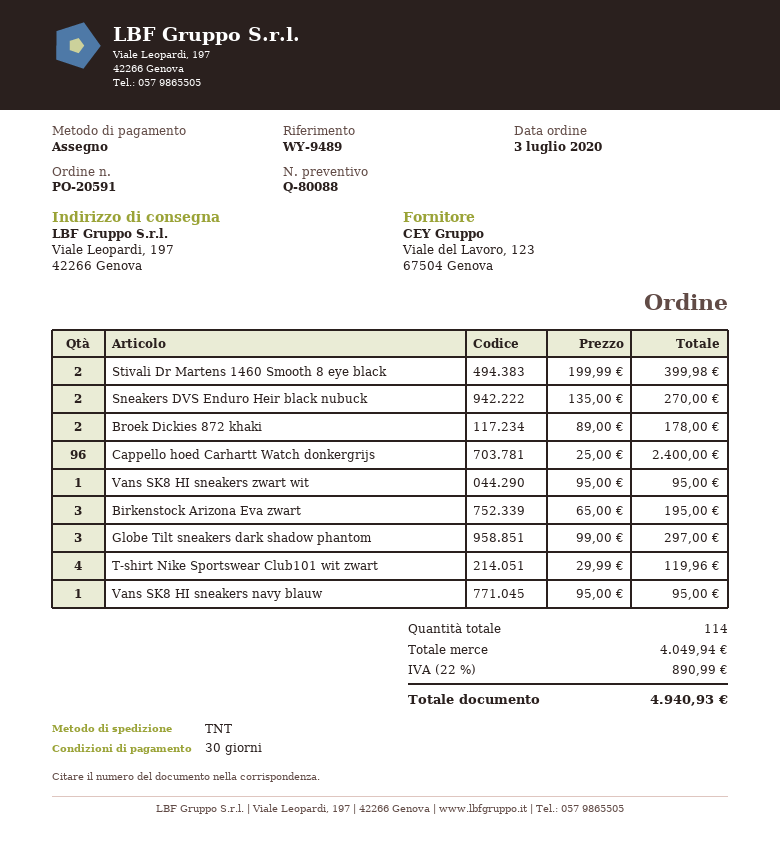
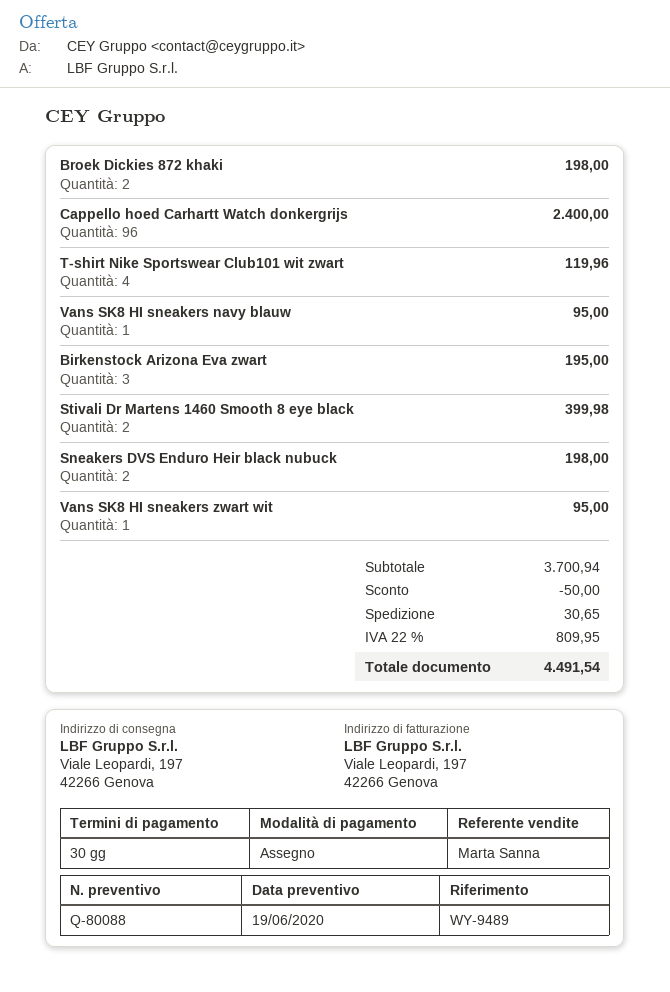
Sneakers DVS Enduro Heir black nubuck: 2 for 270.00 -> 2 for 198.00
Broek Dickies 872 khaki: 2 for 178.00 -> 2 for 198.00
Globe Tilt sneakers dark shadow phantom: 3 for 297.00 -> none
subtotal: 4049.94 -> 3700.94
discount: none -> 50.00
shipping: none -> 30.65
tax: 22% = 890.99 -> 22% = 809.95
total: 4940.93 -> 4491.54

